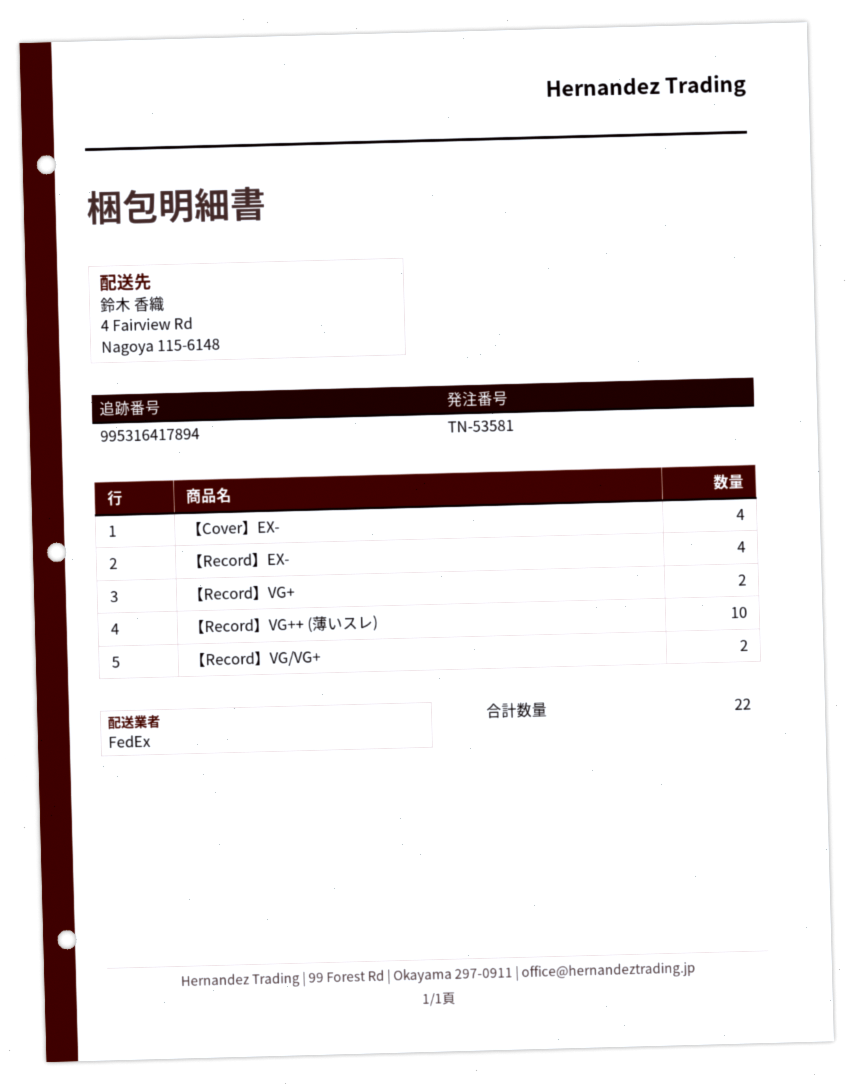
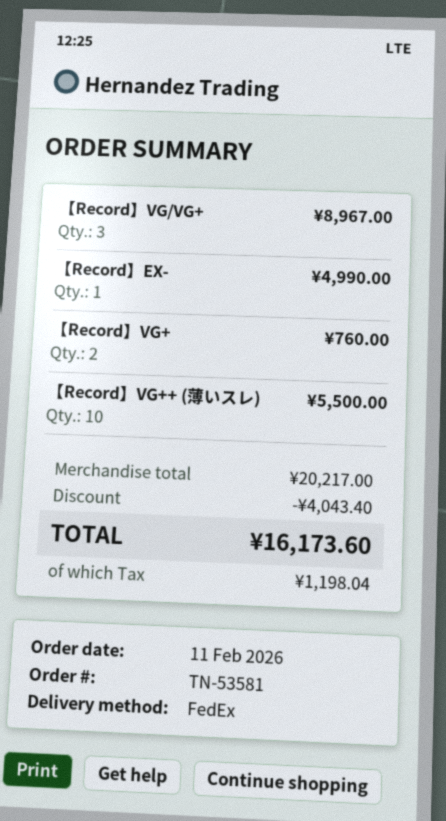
【Cover】EX-: 4 -> none
【Record】EX-: 4 -> 1
【Record】VG/VG+: 2 -> 3

